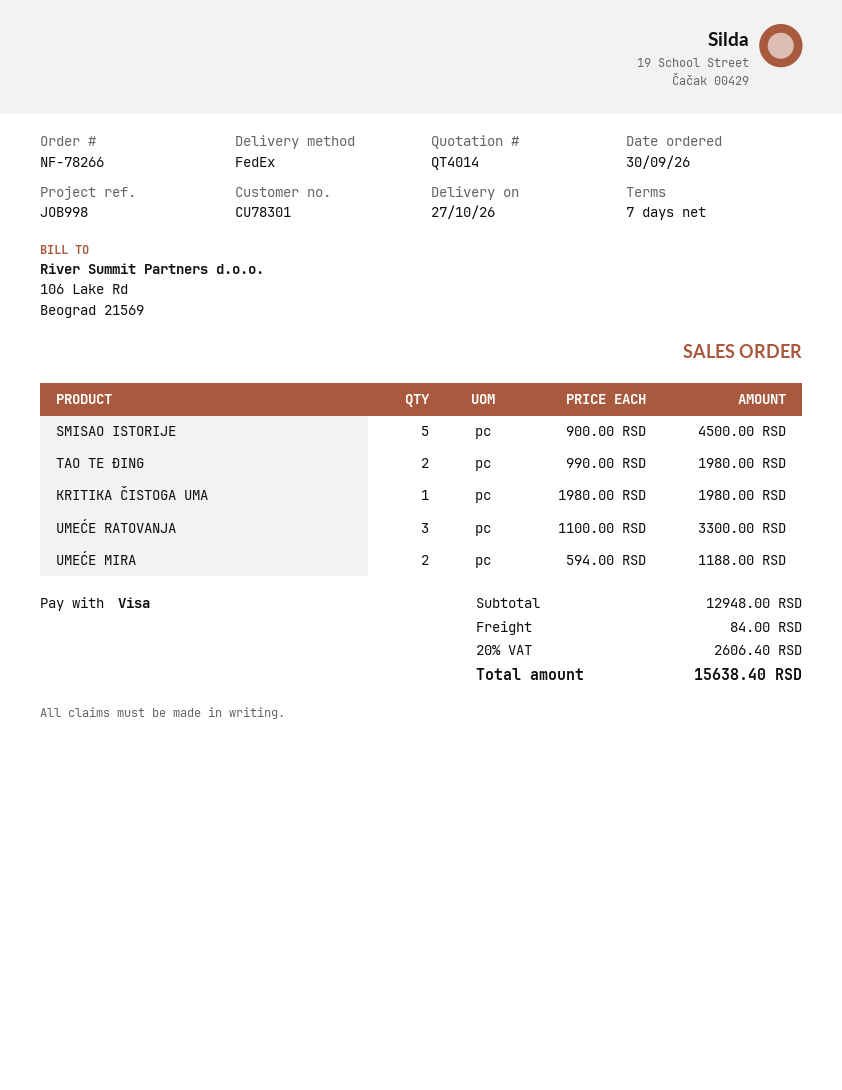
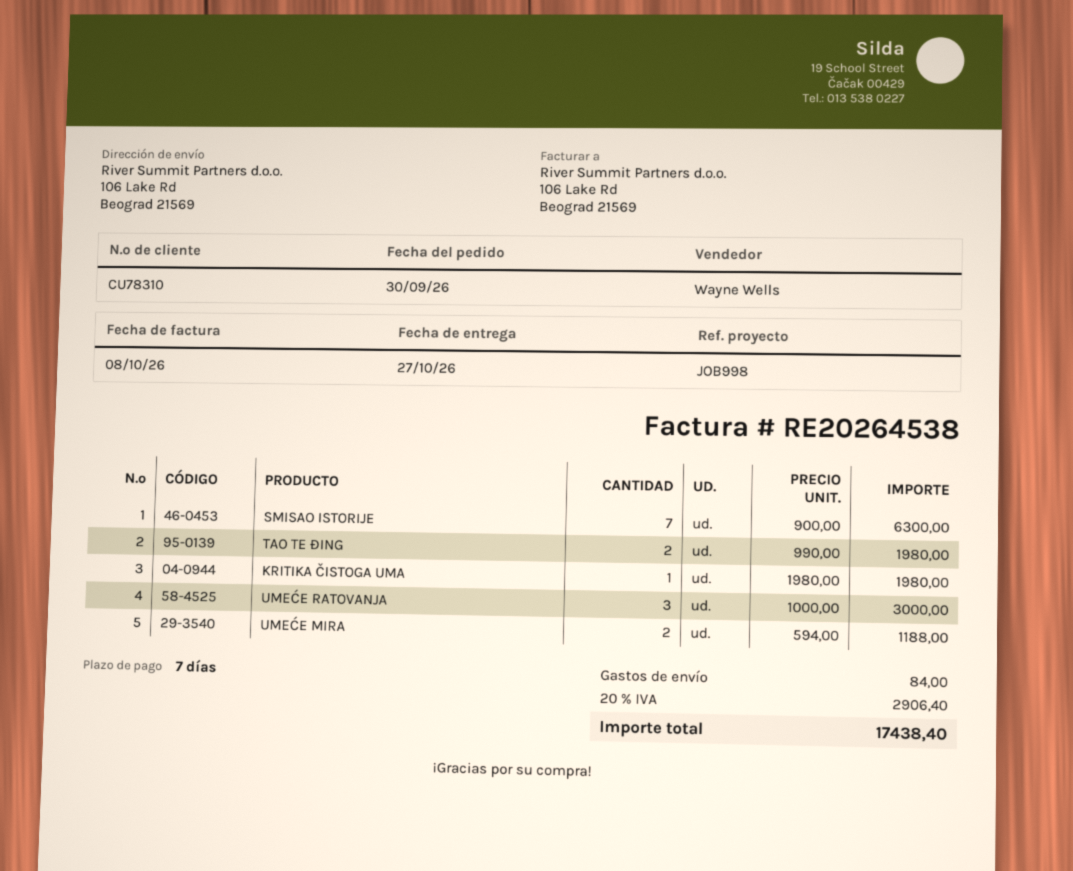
customer number: CU78301 -> CU78310
SMISAO ISTORIJE: 5 x 900.00 = 4500.00 -> 7 x 900.00 = 6300.00
UMEĆE RATOVANJA: 3 x 1100.00 = 3300.00 -> 3 x 1000.00 = 3000.00
tax: 20% = 2606.40 -> 20% = 2906.40
total: 15638.40 -> 17438.40

